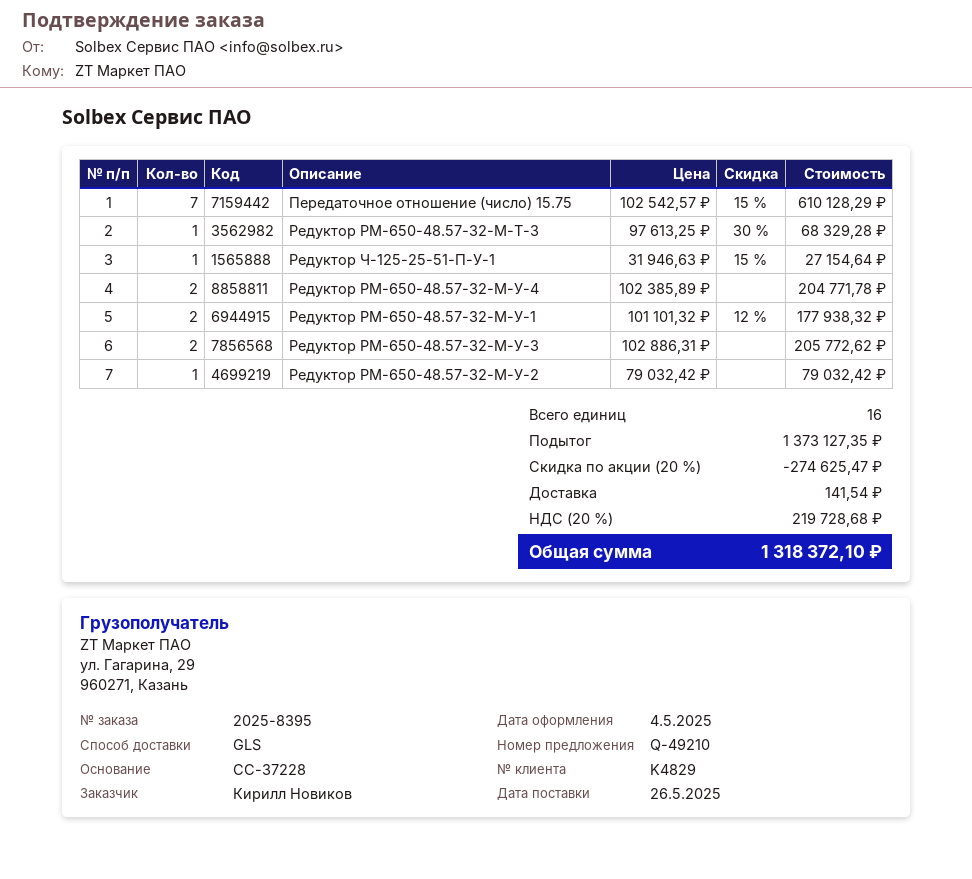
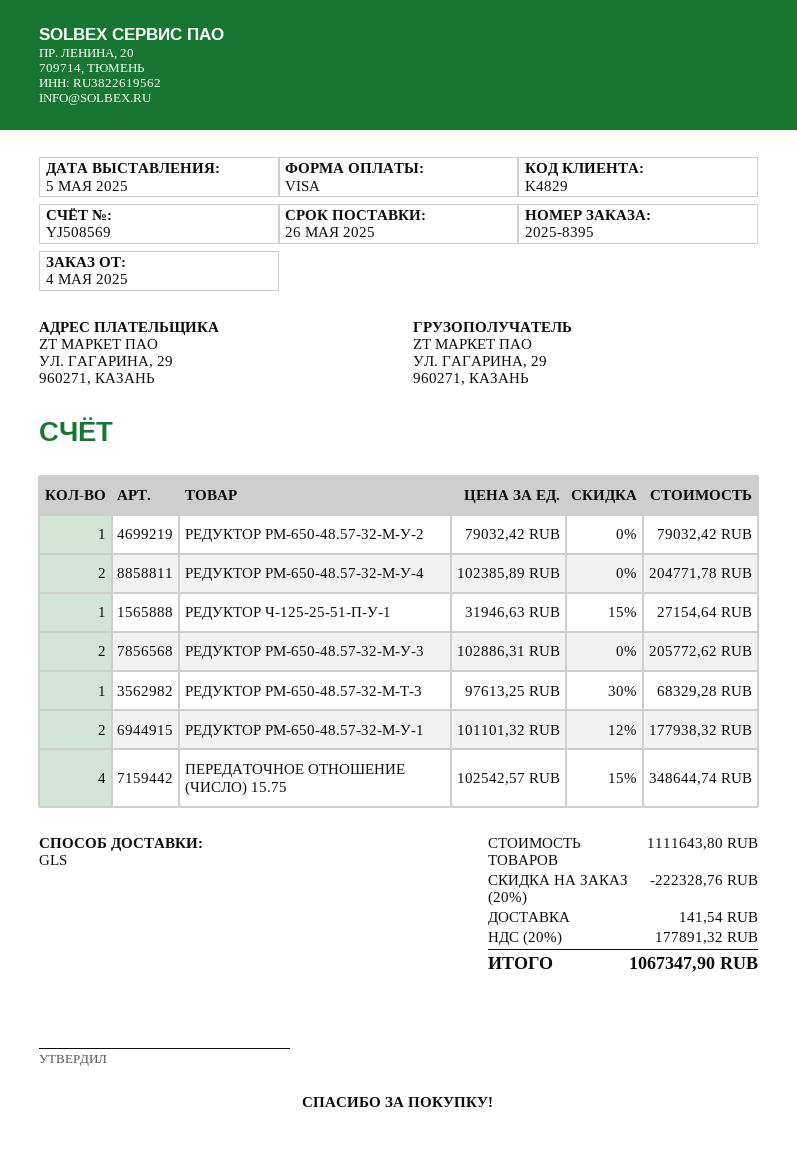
Передаточное отношение (число) 15.75: 7 x 102542.57 - 15% = 610128.29 -> 4 x 102542.57 - 15% = 348644.74
subtotal: 1373127.35 -> 1111643.80
discount: 20% = 274625.47 -> 20% = 222328.76
tax: 20% = 219728.68 -> 20% = 177891.32
total: 1318372.10 -> 1067347.90

